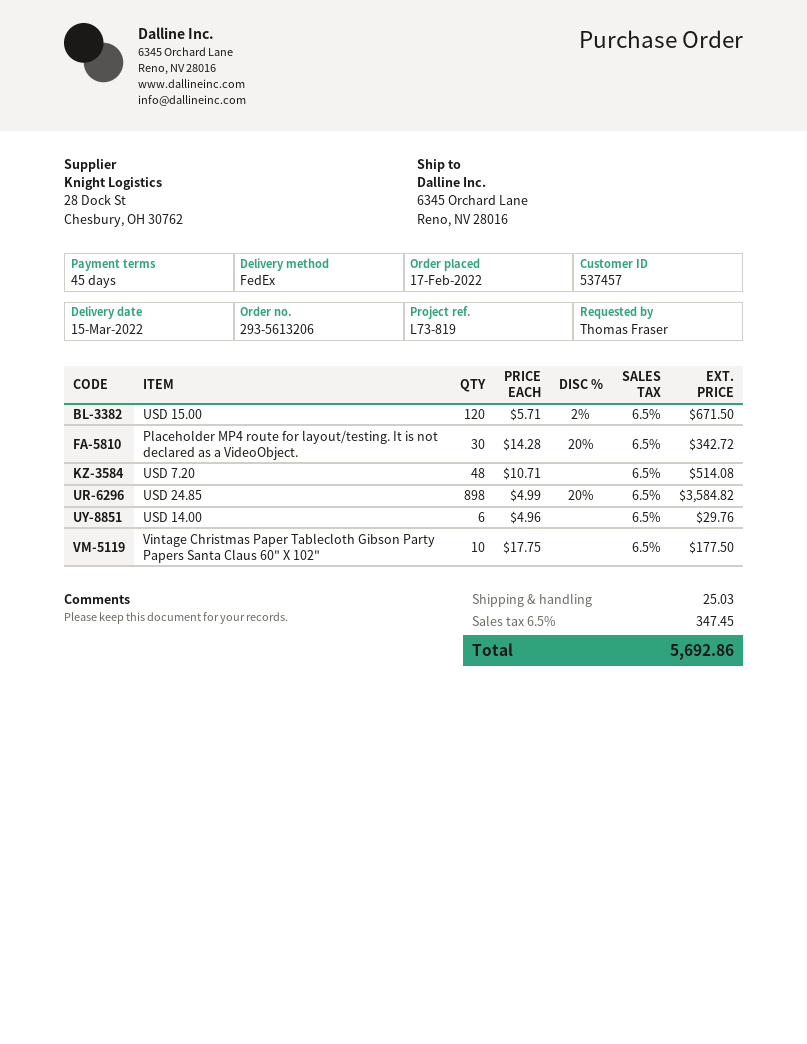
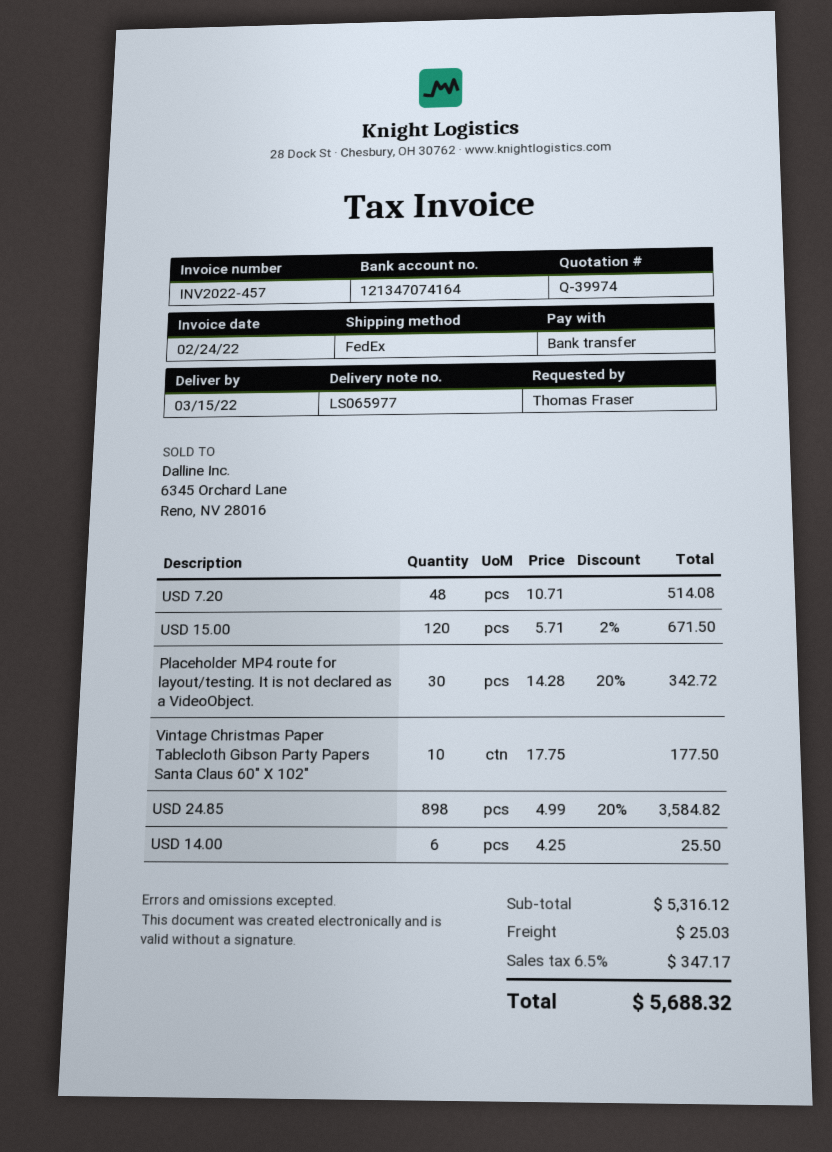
USD 14.00: 6 x 4.96 = 29.76 -> 6 x 4.25 = 25.50
tax: 6.5% = 347.45 -> 6.5% = 347.17
total: 5692.86 -> 5688.32

